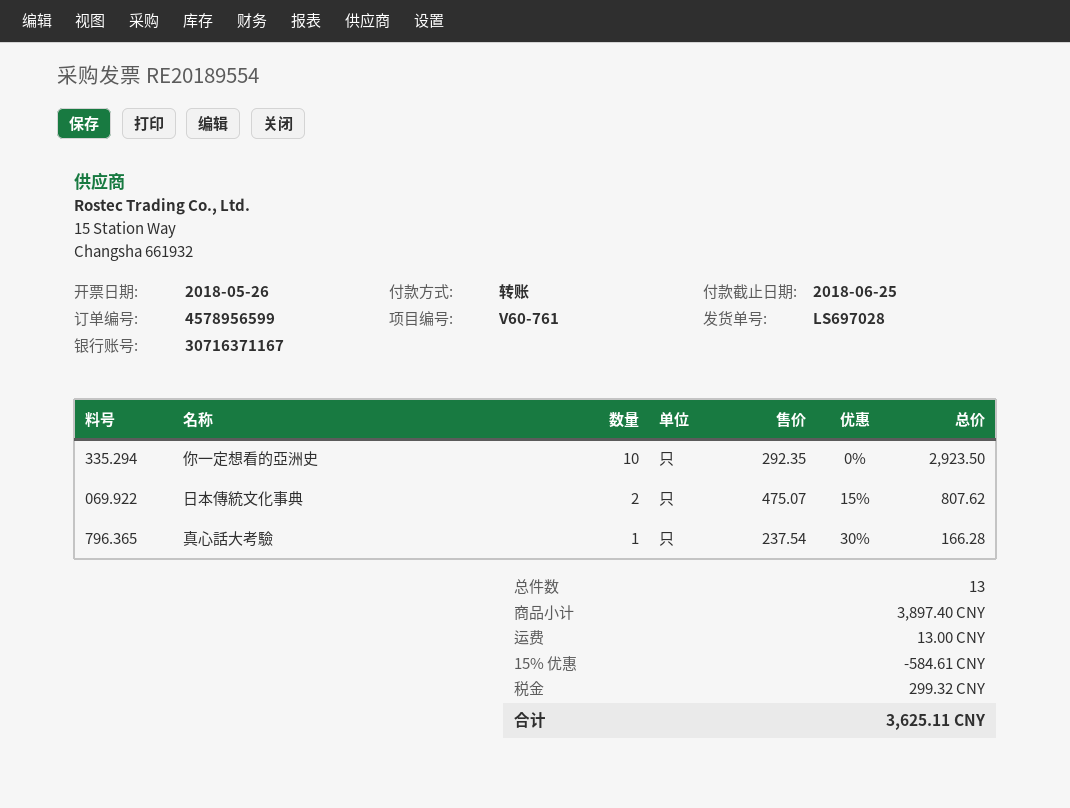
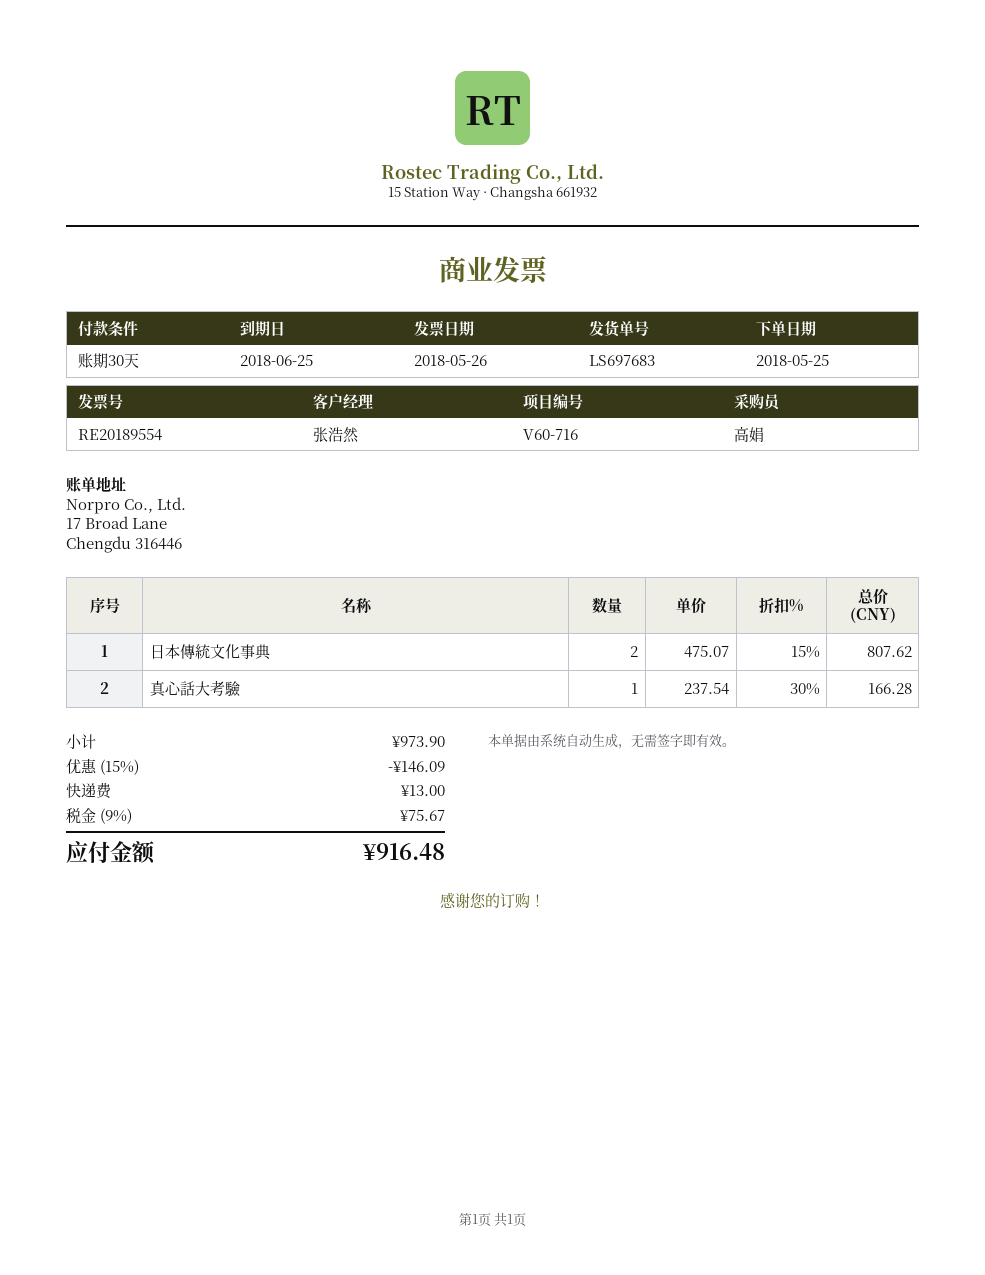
delivery note number: LS697028 -> LS697683
reference: V60-761 -> V60-716
你一定想看的亞洲史: 10 x 292.35 = 2923.50 -> none
subtotal: 3897.40 -> 973.90
discount: 15% = 584.61 -> 15% = 146.09
tax: 299.32 -> 75.67
total: 3625.11 -> 916.48

